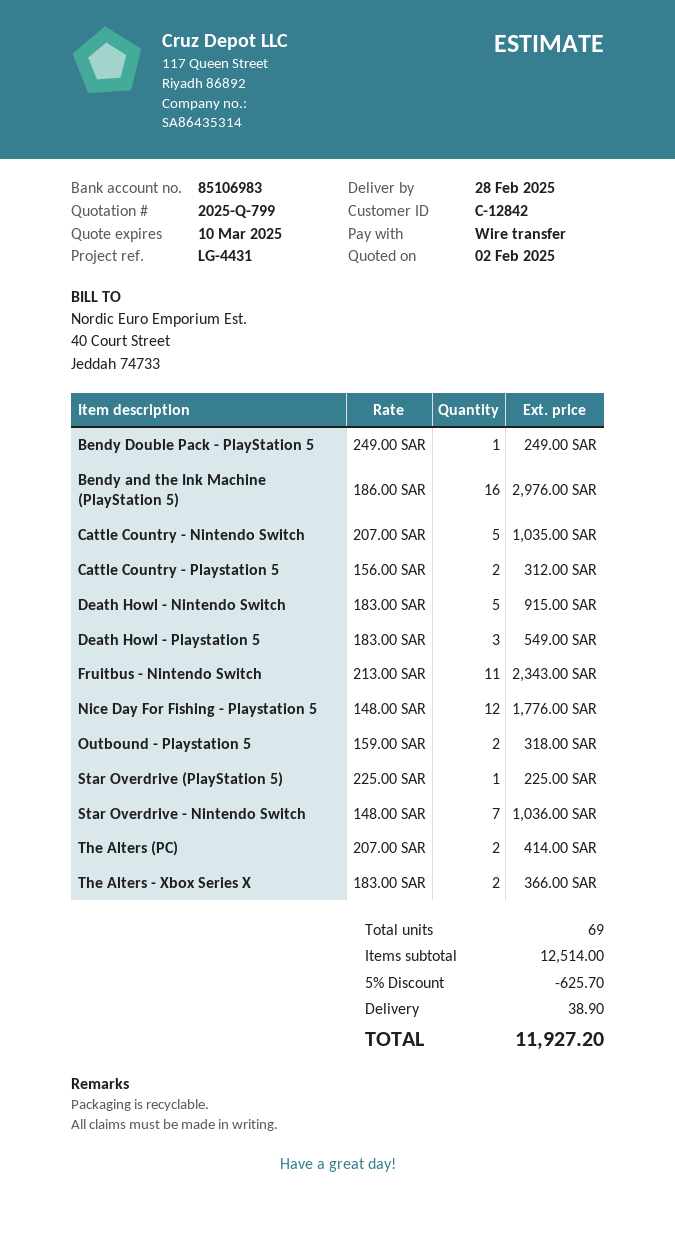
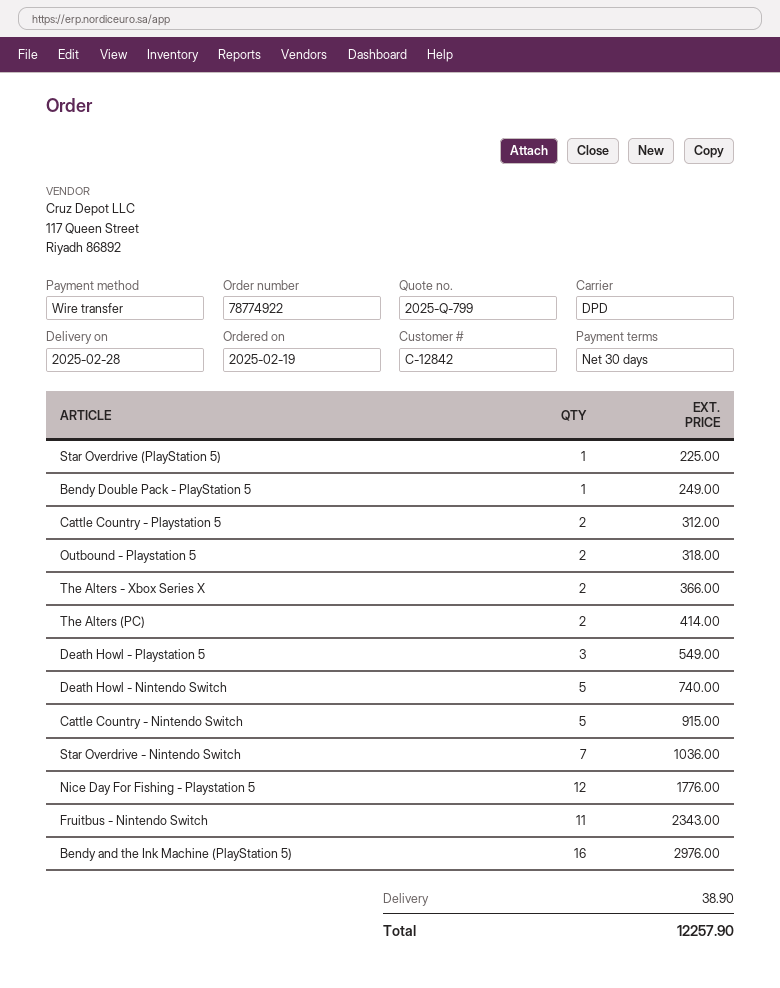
Cattle Country - Nintendo Switch: 5 for 1035.00 -> 5 for 915.00
Death Howl - Nintendo Switch: 5 for 915.00 -> 5 for 740.00
discount: 5% = 625.70 -> none
total: 11927.20 -> 12257.90

